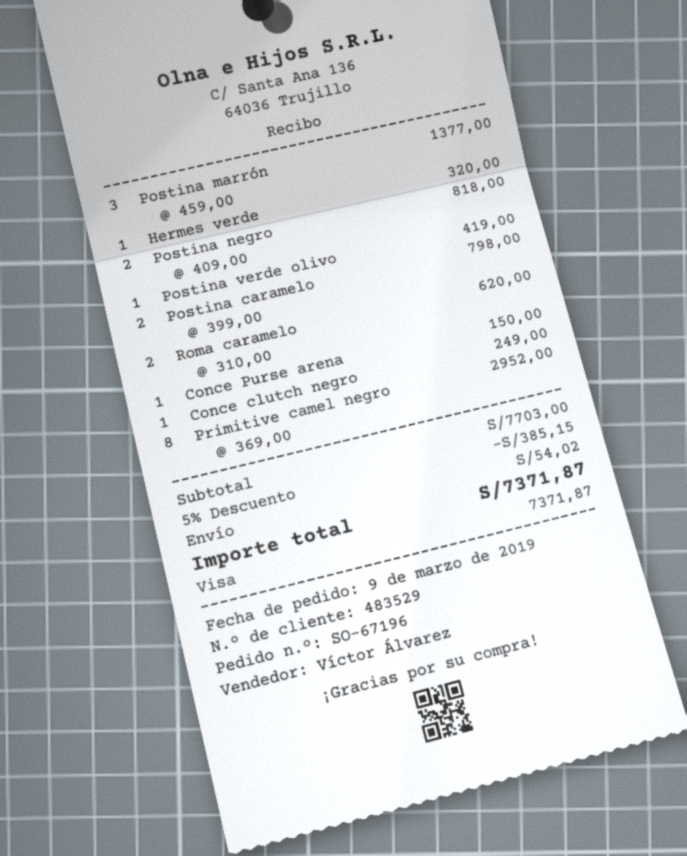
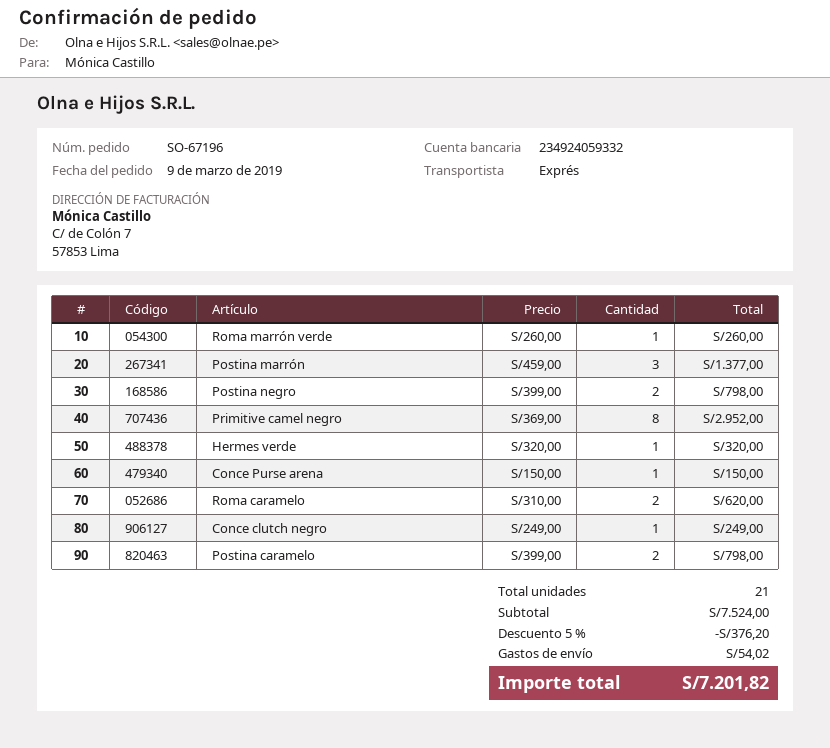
Postina negro: 2 x 409.00 = 818.00 -> 2 x 399.00 = 798.00
Postina verde olivo: 1 x 419.00 = 419.00 -> none
Roma marrón verde: none -> 1 x 260.00 = 260.00
subtotal: 7703.00 -> 7524.00
discount: 5% = 385.15 -> 5% = 376.20
total: 7371.87 -> 7201.82

